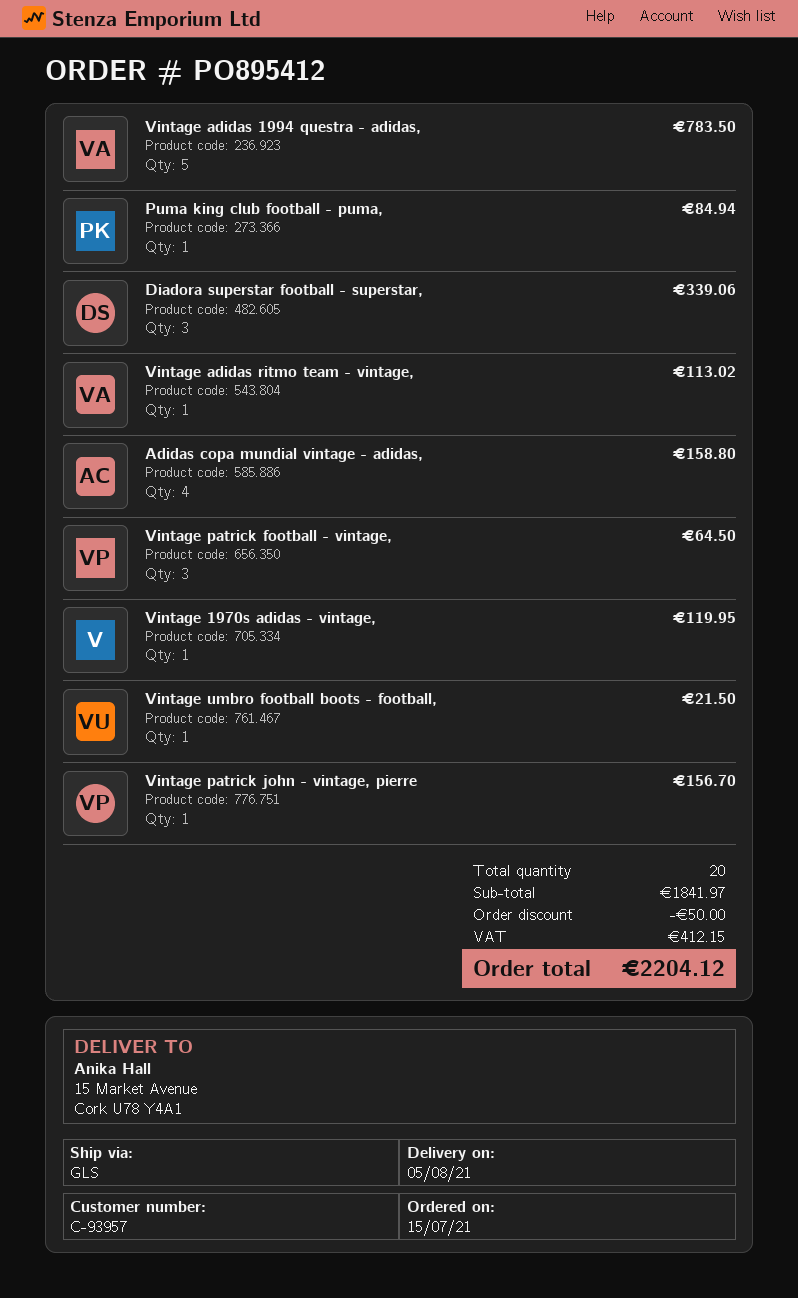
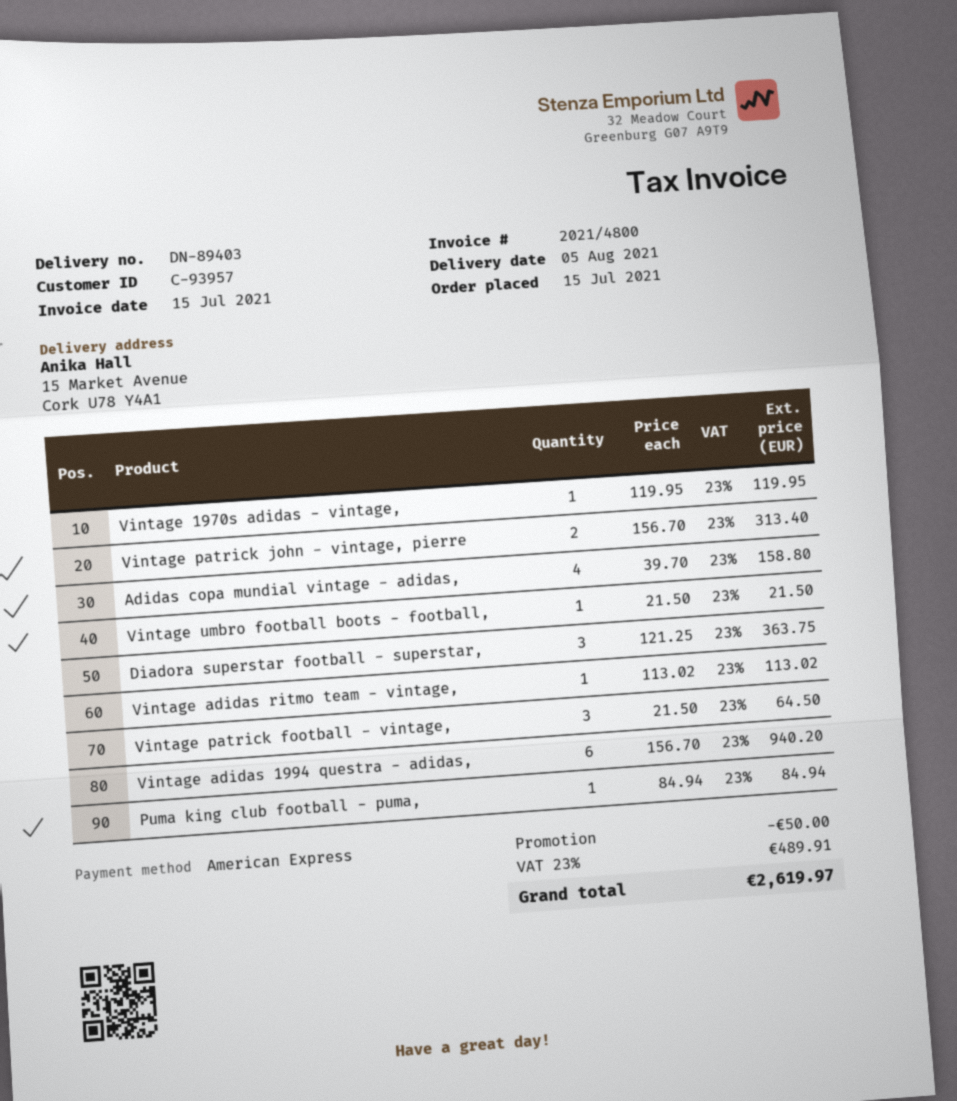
Vintage adidas 1994 questra - adidas,: 5 for 783.50 -> 6 for 940.20
Diadora superstar football - superstar,: 3 for 339.06 -> 3 for 363.75
Vintage patrick john - vintage, pierre: 1 for 156.70 -> 2 for 313.40
tax: 412.15 -> 489.91
total: 2204.12 -> 2619.97

